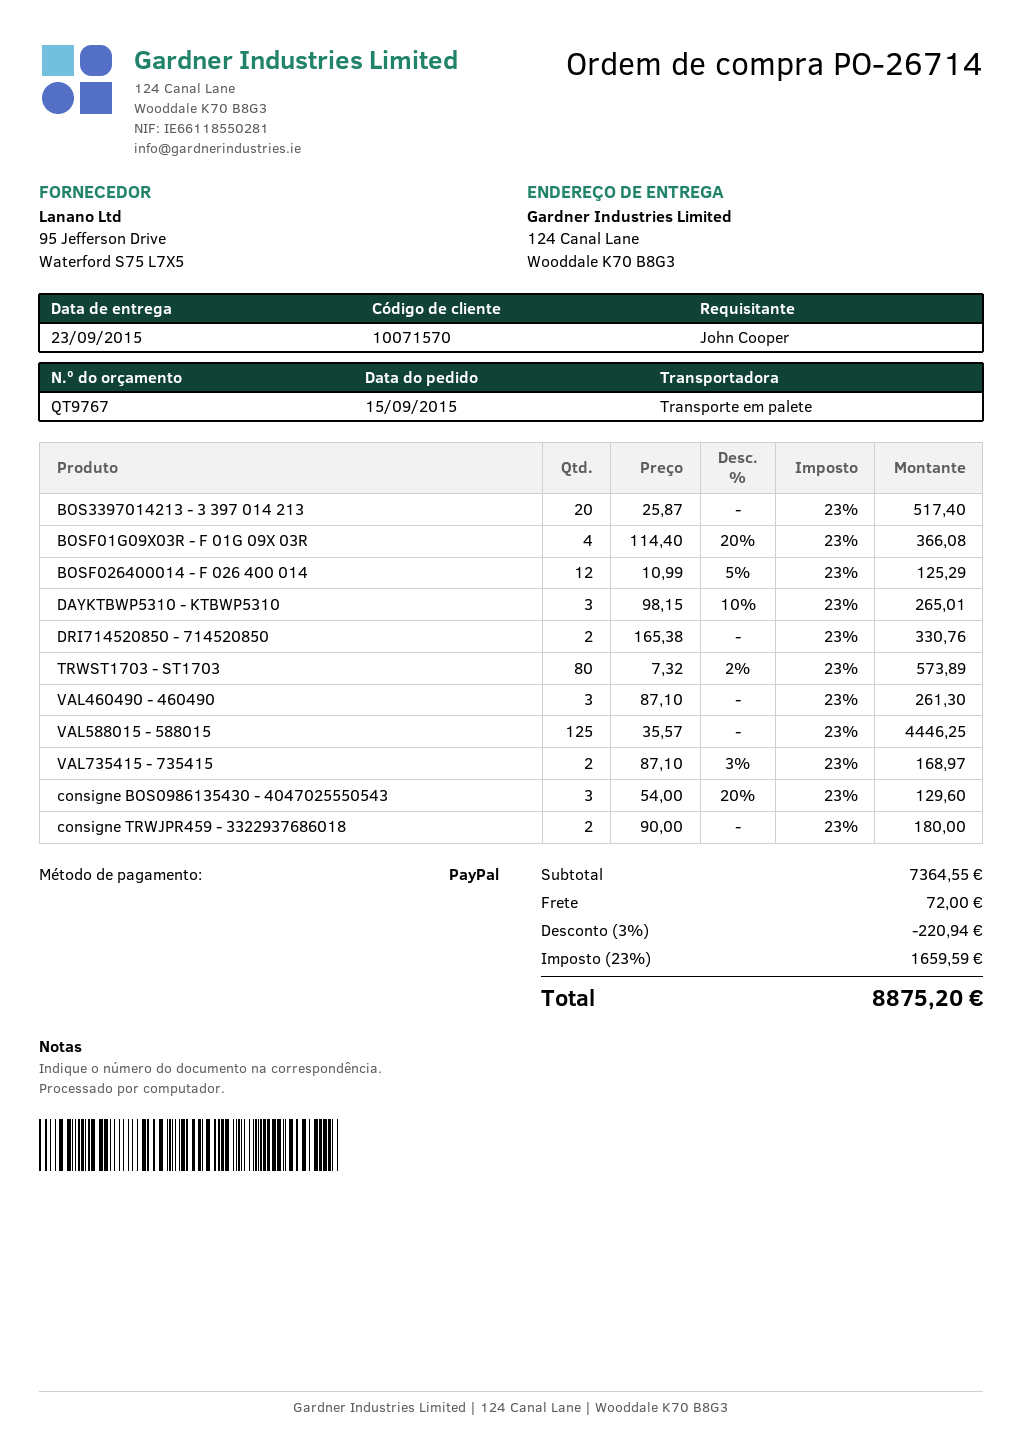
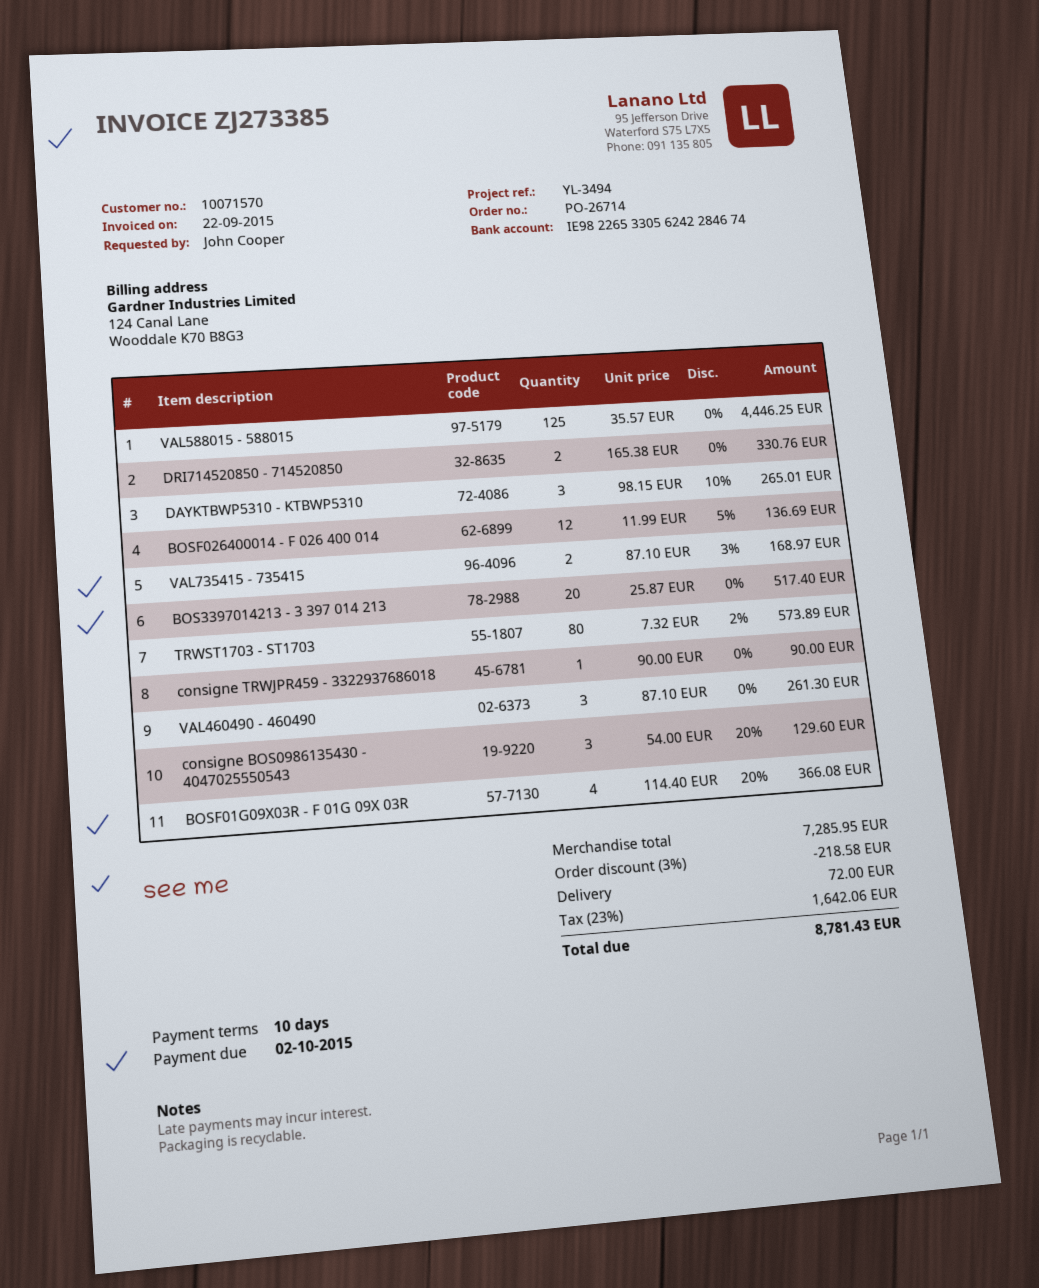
BOSF026400014 - F 026 400 014: 12 x 10.99 - 5% = 125.29 -> 12 x 11.99 - 5% = 136.69
consigne TRWJPR459 - 3322937686018: 2 x 90.00 = 180.00 -> 1 x 90.00 = 90.00
subtotal: 7364.55 -> 7285.95
discount: 3% = 220.94 -> 3% = 218.58
tax: 23% = 1659.59 -> 23% = 1642.06
total: 8875.20 -> 8781.43

